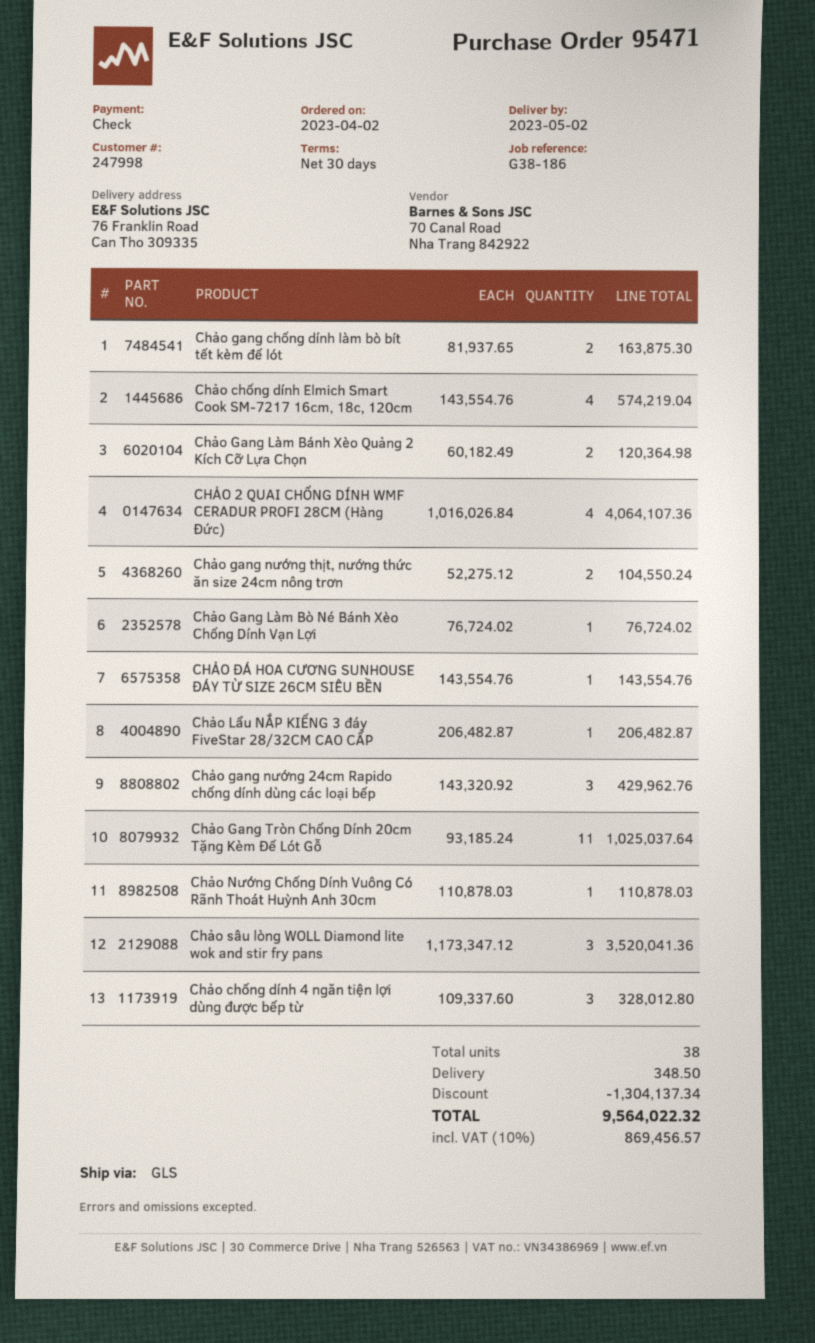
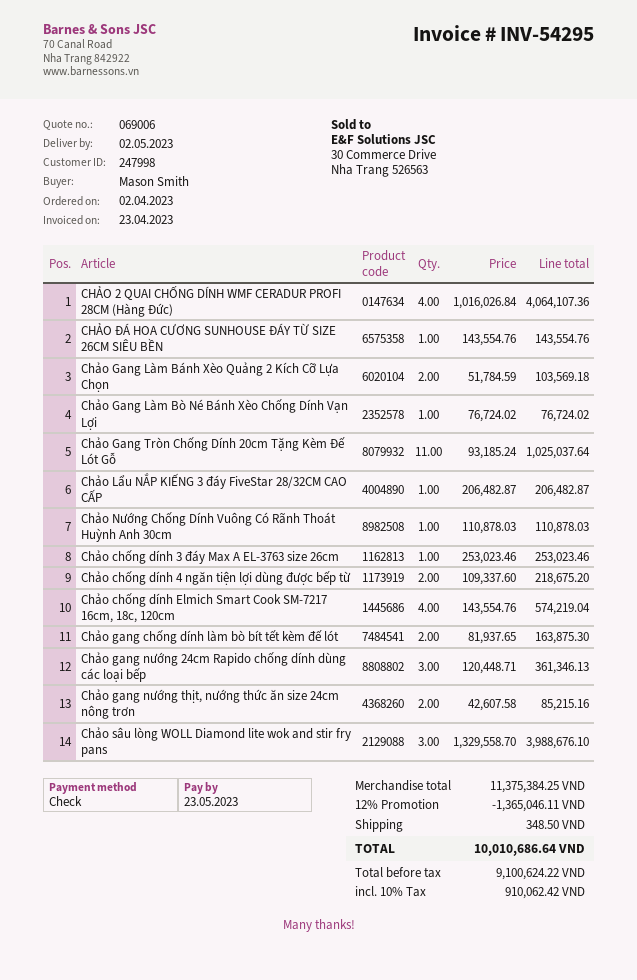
Chảo Gang Làm Bánh Xèo Quảng 2 Kích Cỡ Lựa Chọn: 2 x 60182.49 = 120364.98 -> 2 x 51784.59 = 103569.18
Chảo gang nướng thịt, nướng thức ăn size 24cm nông trơn: 2 x 52275.12 = 104550.24 -> 2 x 42607.58 = 85215.16
Chảo gang nướng 24cm Rapido chống dính dùng các loại bếp: 3 x 143320.92 = 429962.76 -> 3 x 120448.71 = 361346.13
Chảo sâu lòng WOLL Diamond lite wok and stir fry pans: 3 x 1173347.12 = 3520041.36 -> 3 x 1329558.70 = 3988676.10
Chảo chống dính 4 ngăn tiện lợi dùng được bếp từ: 3 x 109337.60 = 328012.80 -> 2 x 109337.60 = 218675.20
Chảo chống dính 3 đáy Max A EL-3763 size 26cm: none -> 1 x 253023.46 = 253023.46
discount: 1304137.34 -> 1365046.11
tax: 10% = 869456.57 -> 10% = 910062.42
total: 9564022.32 -> 10010686.64

